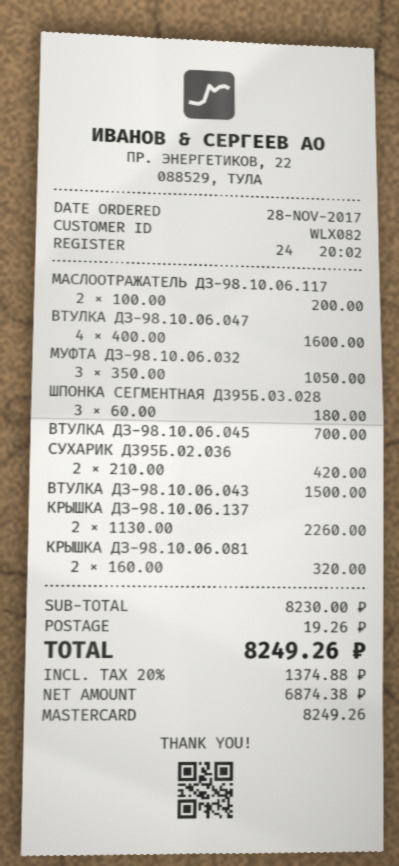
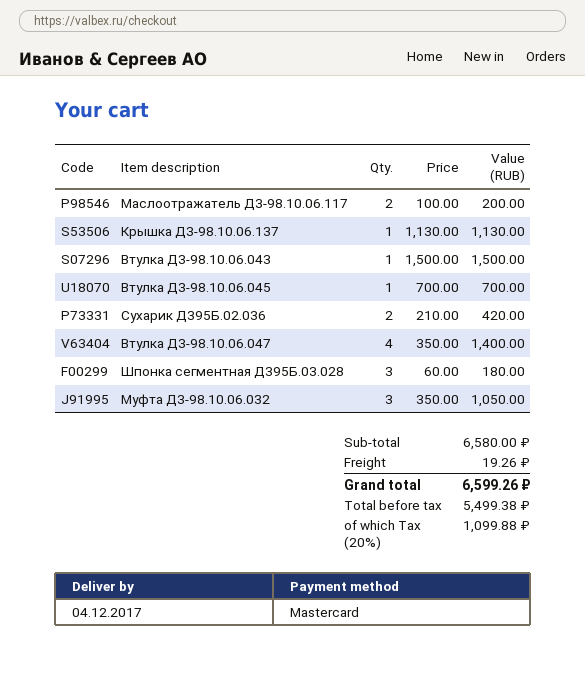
ВТУЛКА ДЗ-98.10.06.047: 4 x 400.00 = 1600.00 -> 4 x 350.00 = 1400.00
КРЫШКА ДЗ-98.10.06.137: 2 x 1130.00 = 2260.00 -> 1 x 1130.00 = 1130.00
КРЫШКА ДЗ-98.10.06.081: 2 x 160.00 = 320.00 -> none
subtotal: 8230.00 -> 6580.00
net: 6874.38 -> 5499.38
tax: 20% = 1374.88 -> 20% = 1099.88
total: 8249.26 -> 6599.26

